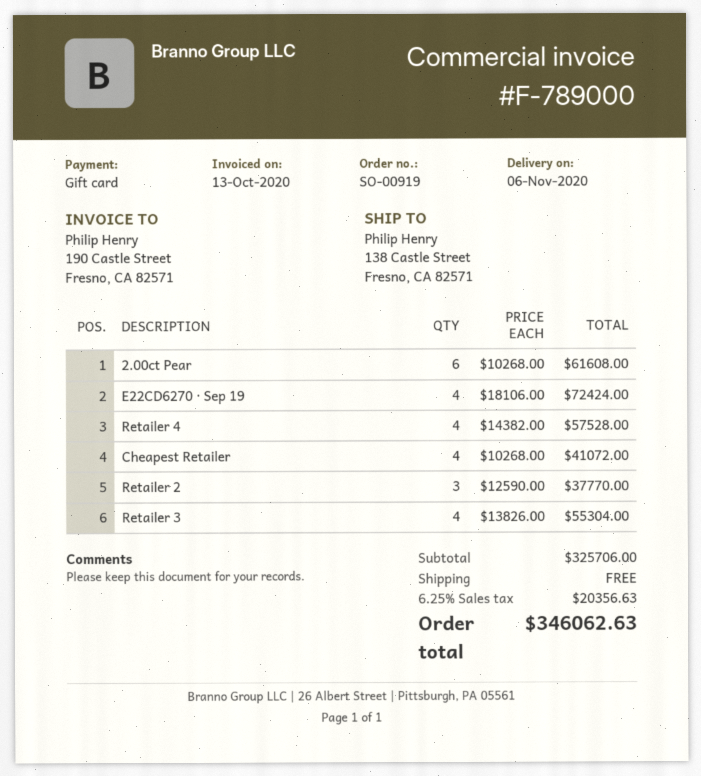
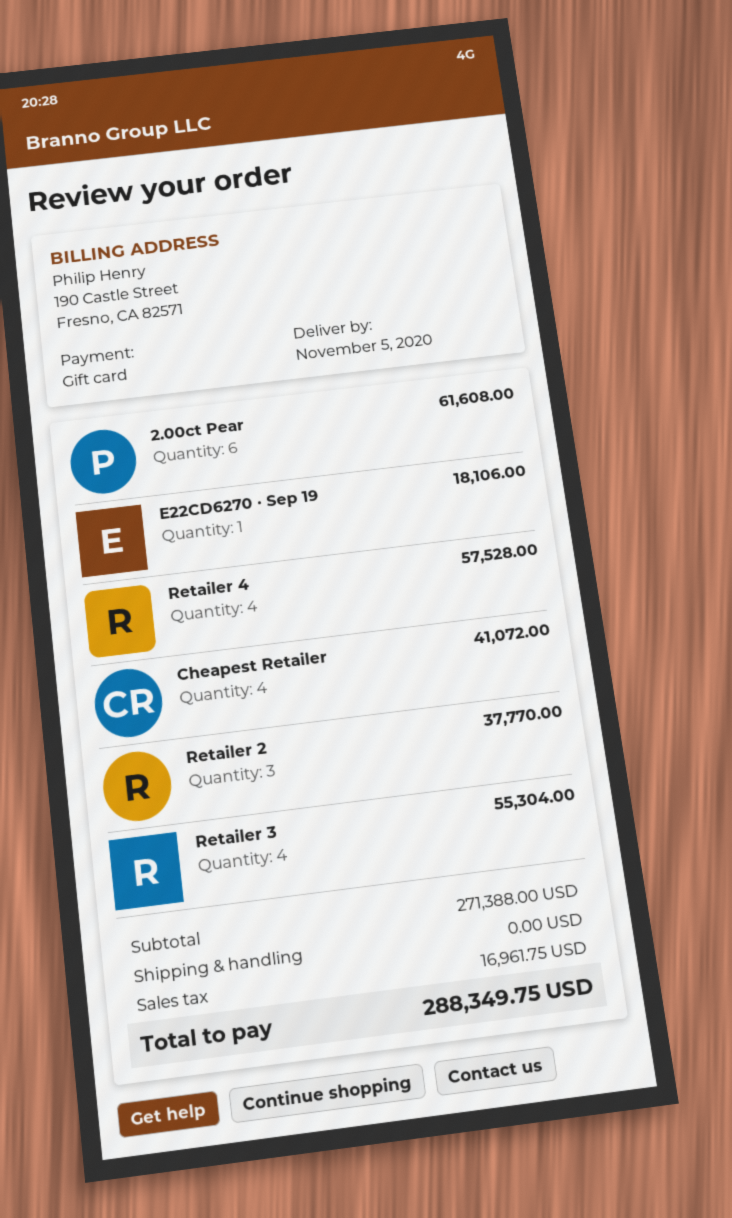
delivery date: 2020-11-06 -> 2020-11-05
E22CD6270 · Sep 19: 4 for 72424.00 -> 1 for 18106.00
subtotal: 325706.00 -> 271388.00
tax: 20356.63 -> 16961.75
total: 346062.63 -> 288349.75

